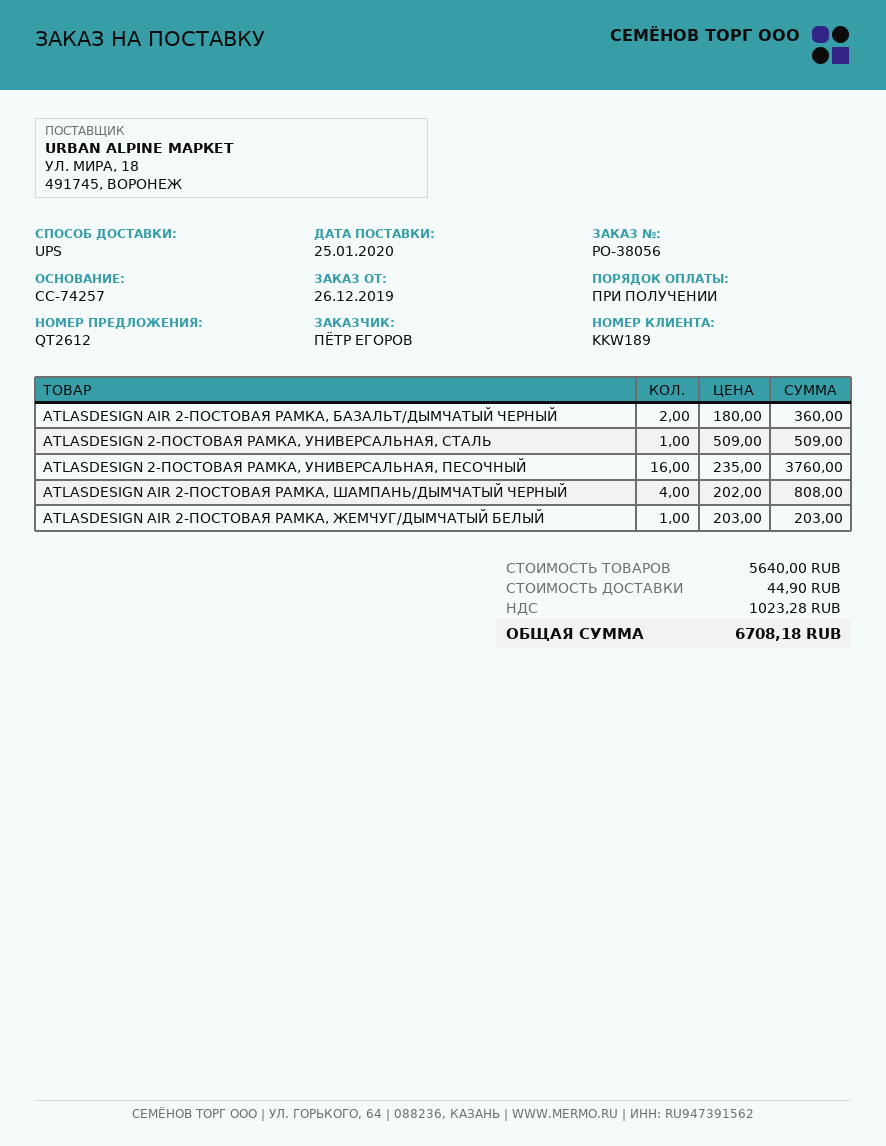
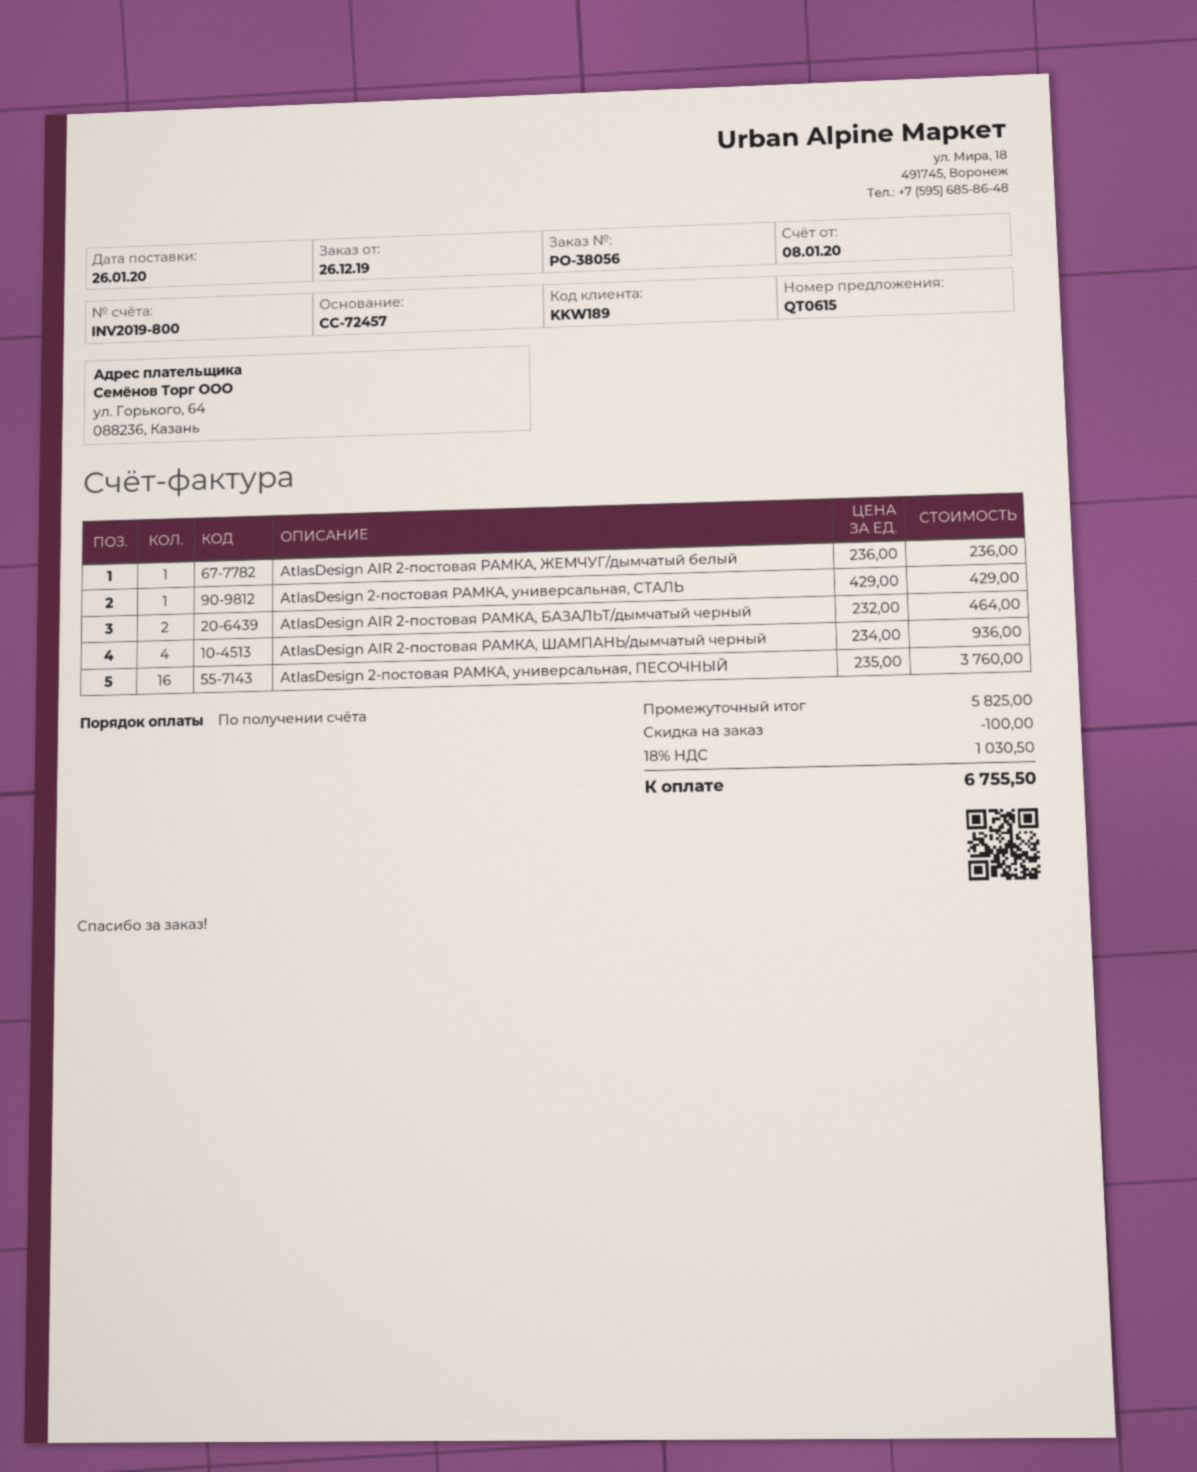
quote number: QT2612 -> QT0615
delivery date: 2020-01-25 -> 2020-01-26
reference: CC-74257 -> CC-72457
ATLASDESIGN AIR 2-ПОСТОВАЯ РАМКА, БАЗАЛЬТ/ДЫМЧАТЫЙ ЧЕРНЫЙ: 2 x 180.00 = 360.00 -> 2 x 232.00 = 464.00
ATLASDESIGN 2-ПОСТОВАЯ РАМКА, УНИВЕРСАЛЬНАЯ, СТАЛЬ: 1 x 509.00 = 509.00 -> 1 x 429.00 = 429.00
ATLASDESIGN AIR 2-ПОСТОВАЯ РАМКА, ШАМПАНЬ/ДЫМЧАТЫЙ ЧЕРНЫЙ: 4 x 202.00 = 808.00 -> 4 x 234.00 = 936.00
ATLASDESIGN AIR 2-ПОСТОВАЯ РАМКА, ЖЕМЧУГ/ДЫМЧАТЫЙ БЕЛЫЙ: 1 x 203.00 = 203.00 -> 1 x 236.00 = 236.00
subtotal: 5640.00 -> 5825.00
discount: none -> 100.00
shipping: 44.90 -> none
tax: 1023.28 -> 1030.50
total: 6708.18 -> 6755.50

